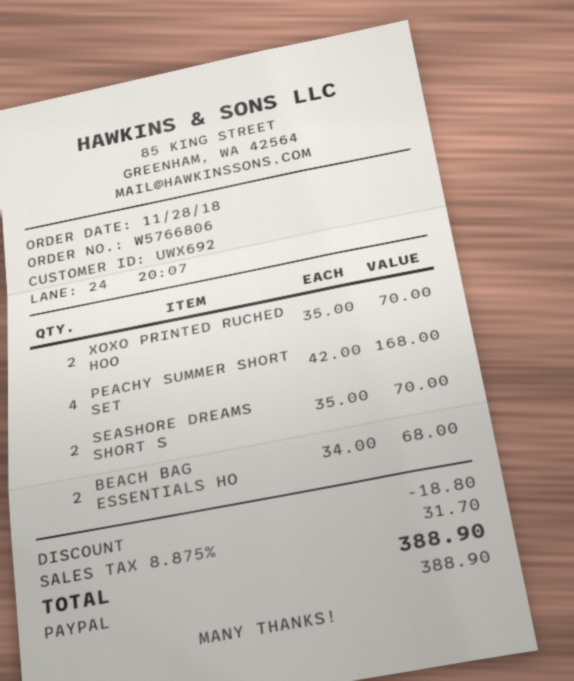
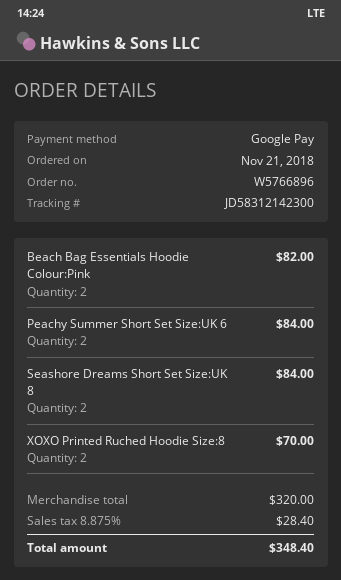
order number: W5766806 -> W5766896
order date: 2018-11-28 -> 2018-11-21
payment method: PayPal -> Google Pay
PEACHY SUMMER SHORT SET: 4 for 168.00 -> 2 for 84.00
SEASHORE DREAMS SHORT S: 2 for 70.00 -> 2 for 84.00
BEACH BAG ESSENTIALS HO: 2 for 68.00 -> 2 for 82.00
discount: 18.80 -> none
tax: 8.875% = 31.70 -> 8.875% = 28.40
total: 388.90 -> 348.40

